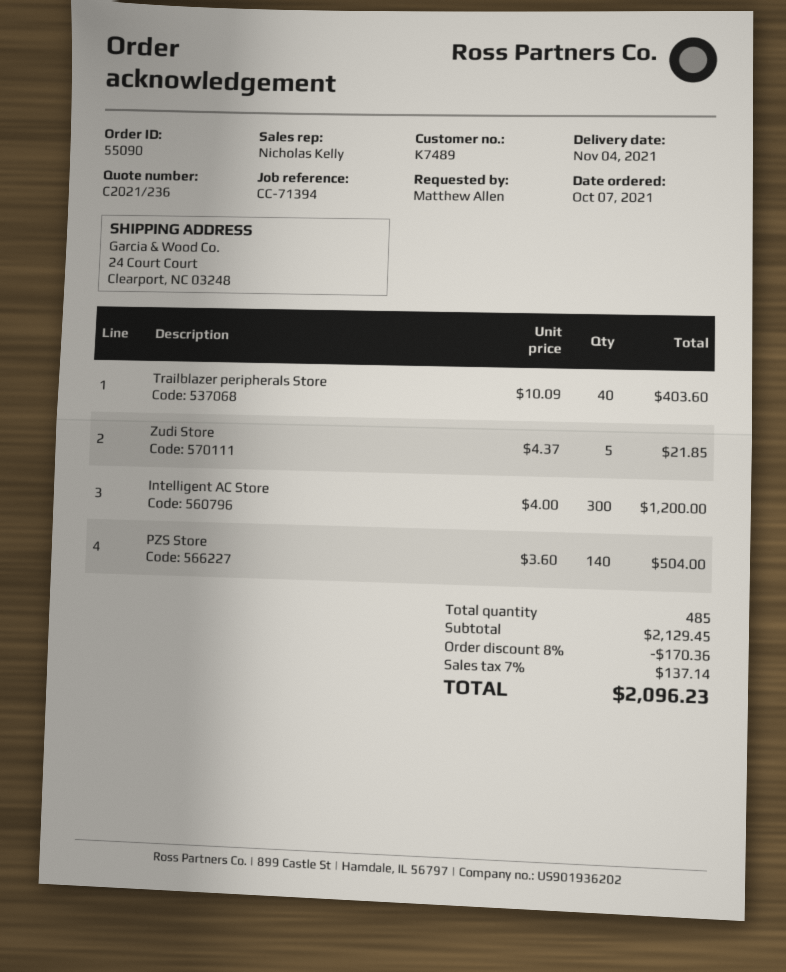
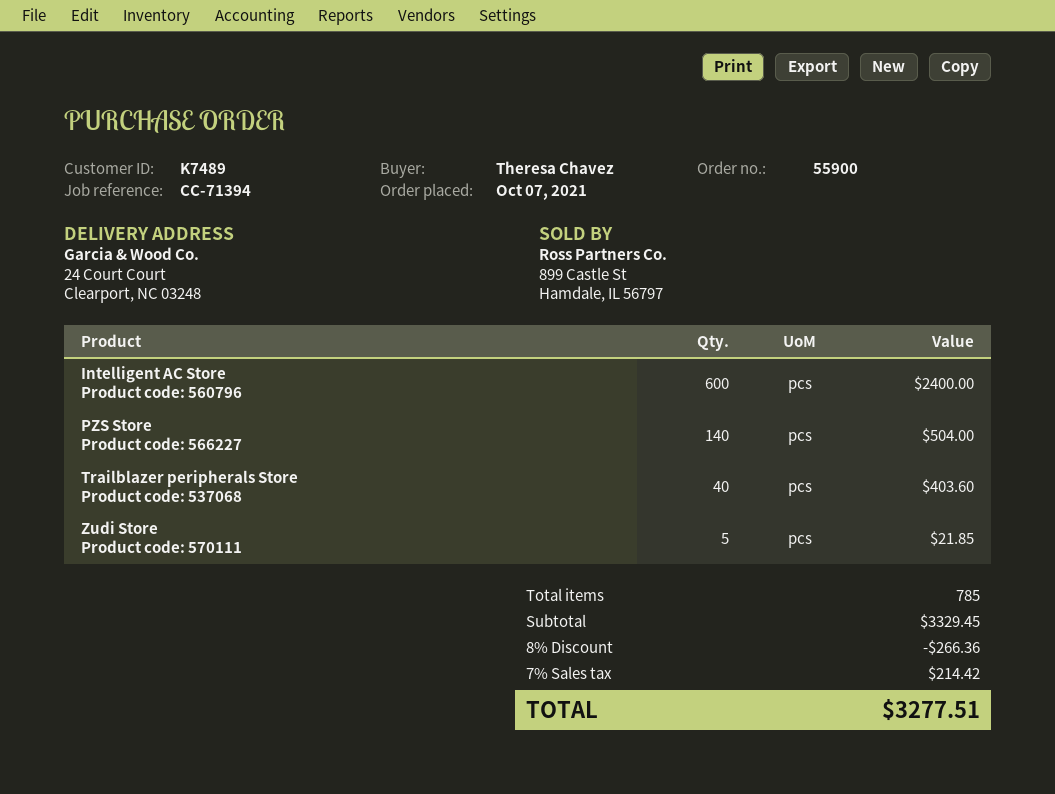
order number: 55090 -> 55900
ordered by: Matthew Allen -> Theresa Chavez
Intelligent AC Store: 300 for 1200.00 -> 600 for 2400.00
total quantity: 485 -> 785
subtotal: 2129.45 -> 3329.45
discount: 8% = 170.36 -> 8% = 266.36
tax: 7% = 137.14 -> 7% = 214.42
total: 2096.23 -> 3277.51

